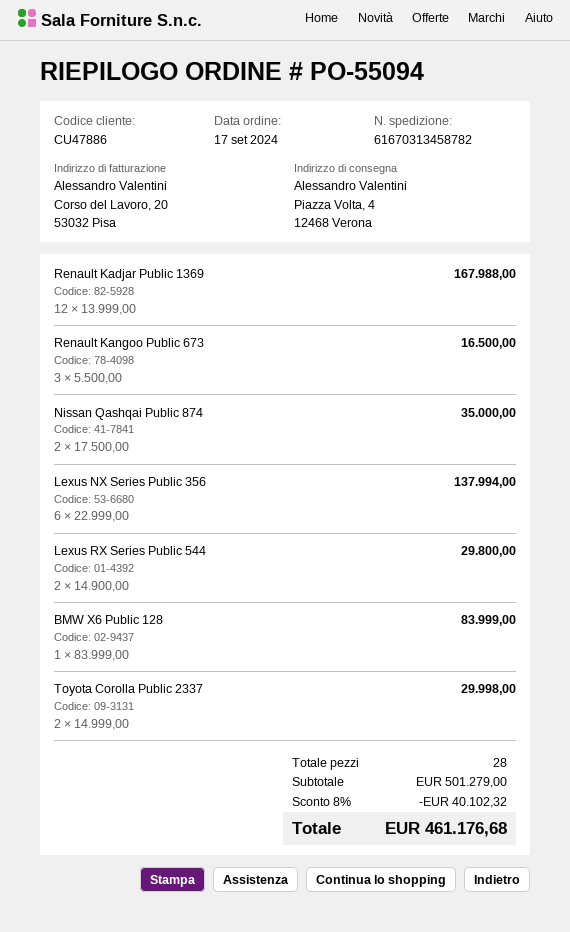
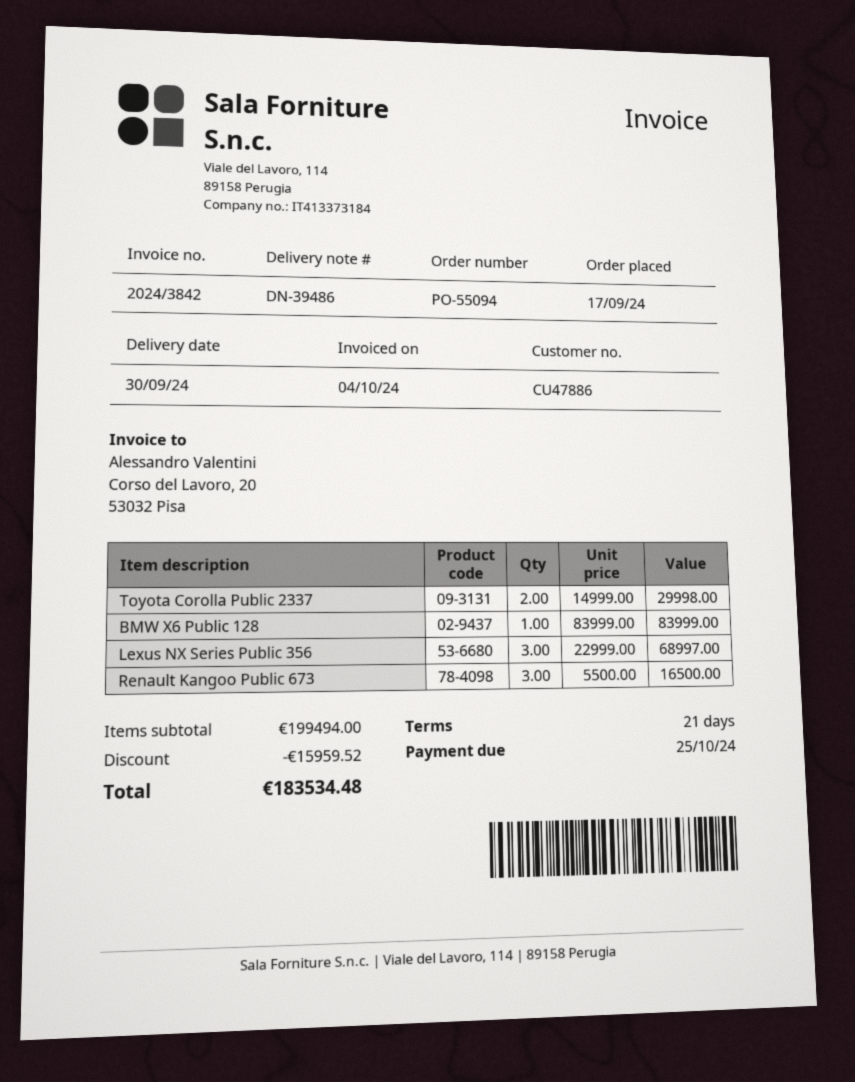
Renault Kadjar Public 1369: 12 x 13999.00 = 167988.00 -> none
Nissan Qashqai Public 874: 2 x 17500.00 = 35000.00 -> none
Lexus NX Series Public 356: 6 x 22999.00 = 137994.00 -> 3 x 22999.00 = 68997.00
Lexus RX Series Public 544: 2 x 14900.00 = 29800.00 -> none
subtotal: 501279.00 -> 199494.00
discount: 40102.32 -> 15959.52
total: 461176.68 -> 183534.48

